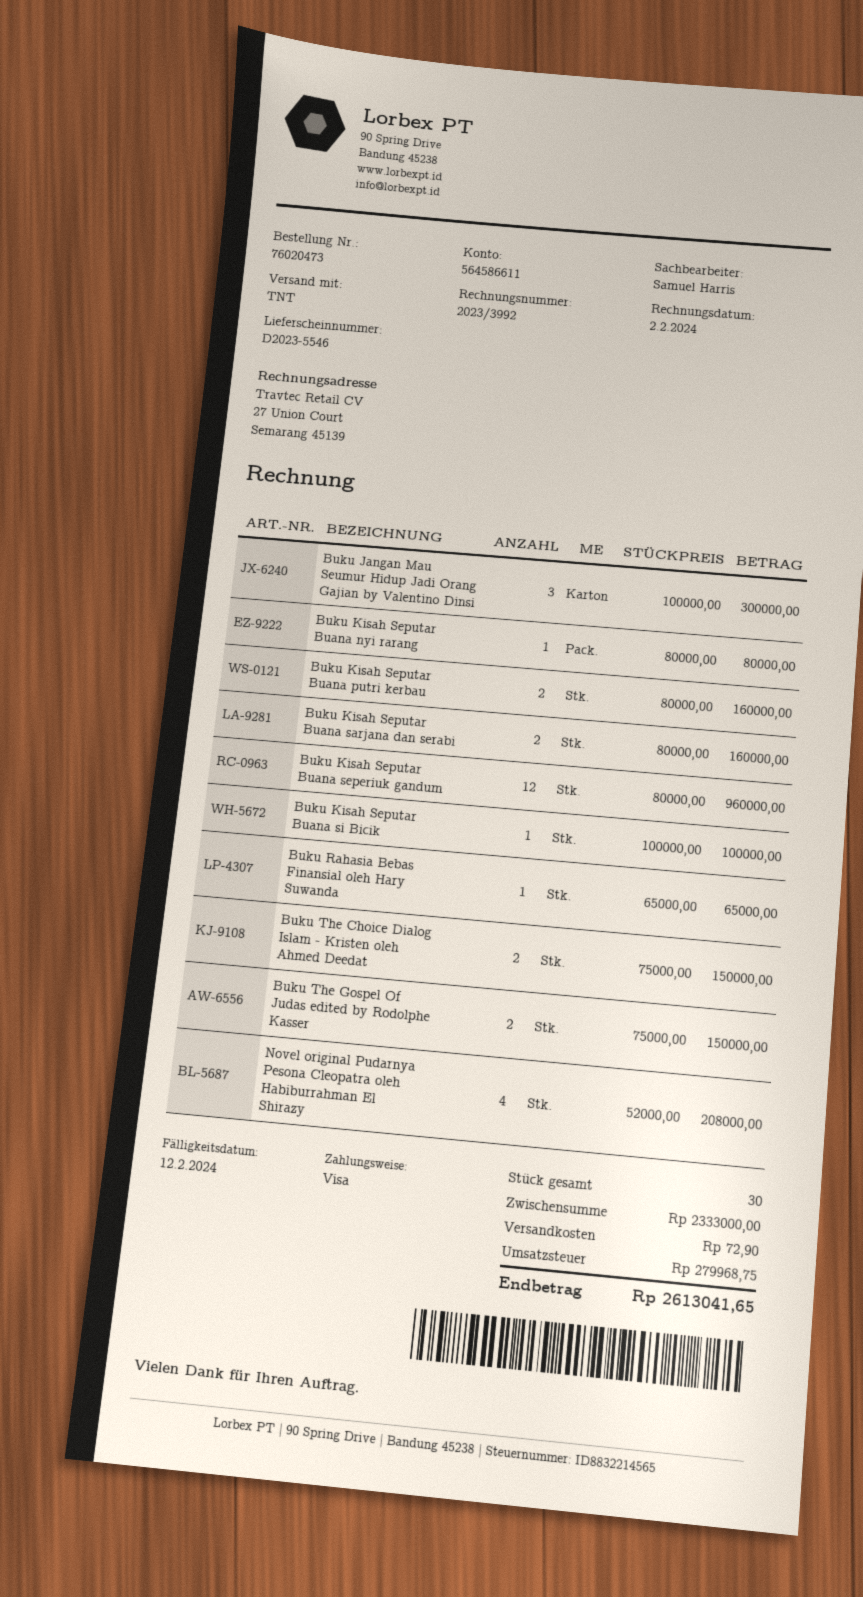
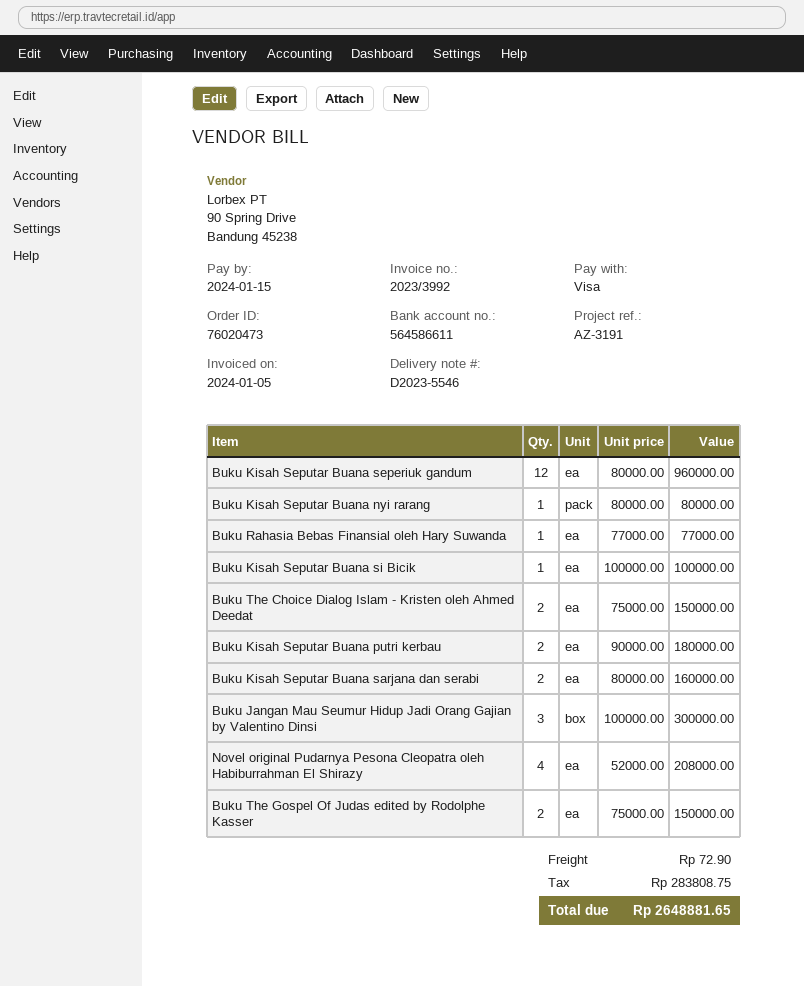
invoice date: 2024-02-02 -> 2024-01-05
due date: 2024-02-12 -> 2024-01-15
Buku Kisah Seputar Buana putri kerbau: 2 x 80000.00 = 160000.00 -> 2 x 90000.00 = 180000.00
Buku Rahasia Bebas Finansial oleh Hary Suwanda: 1 x 65000.00 = 65000.00 -> 1 x 77000.00 = 77000.00
tax: 279968.75 -> 283808.75
total: 2613041.65 -> 2648881.65

